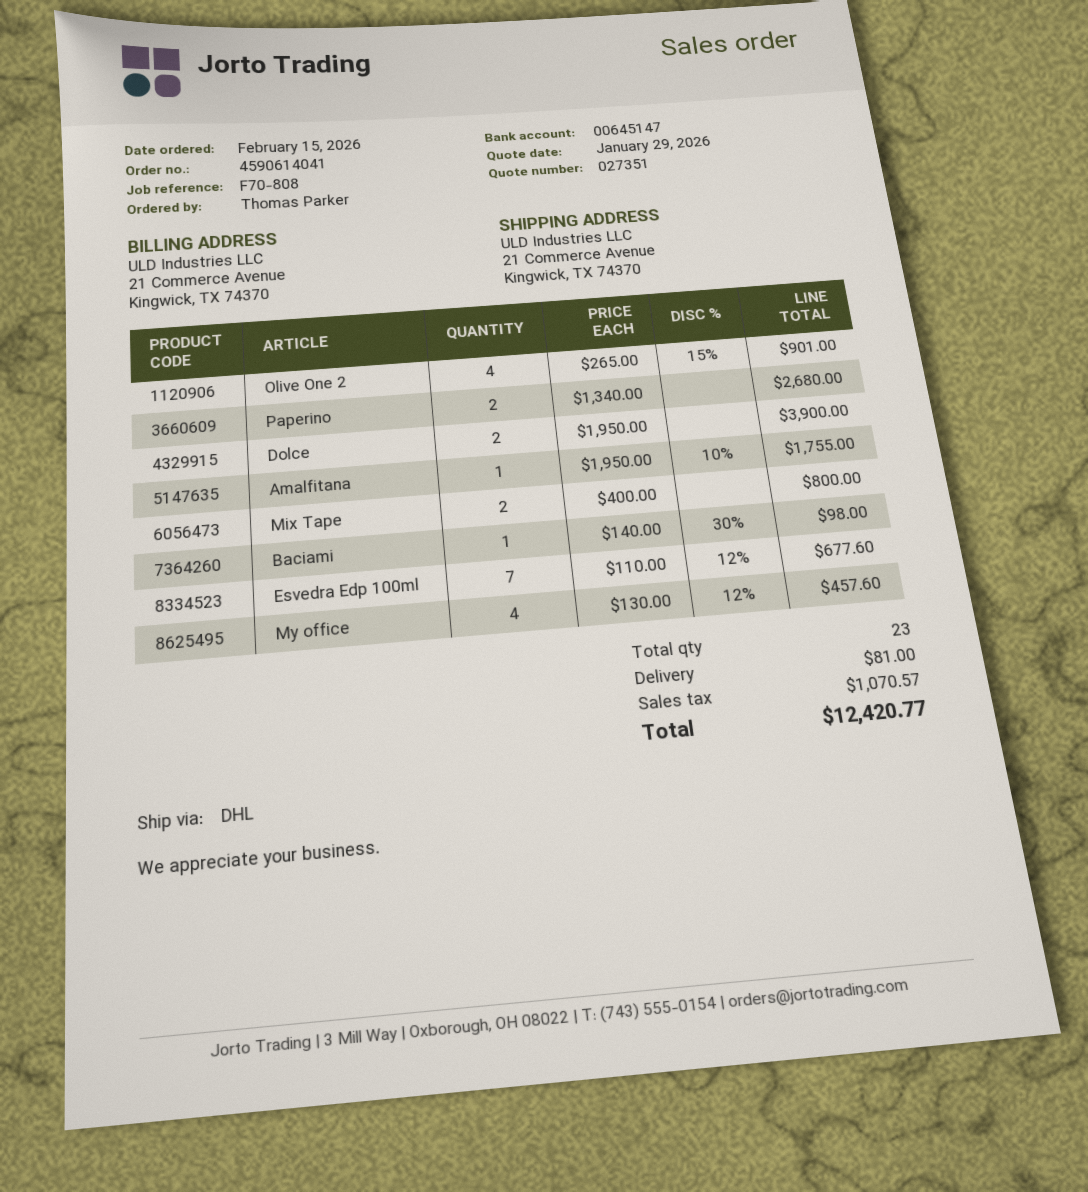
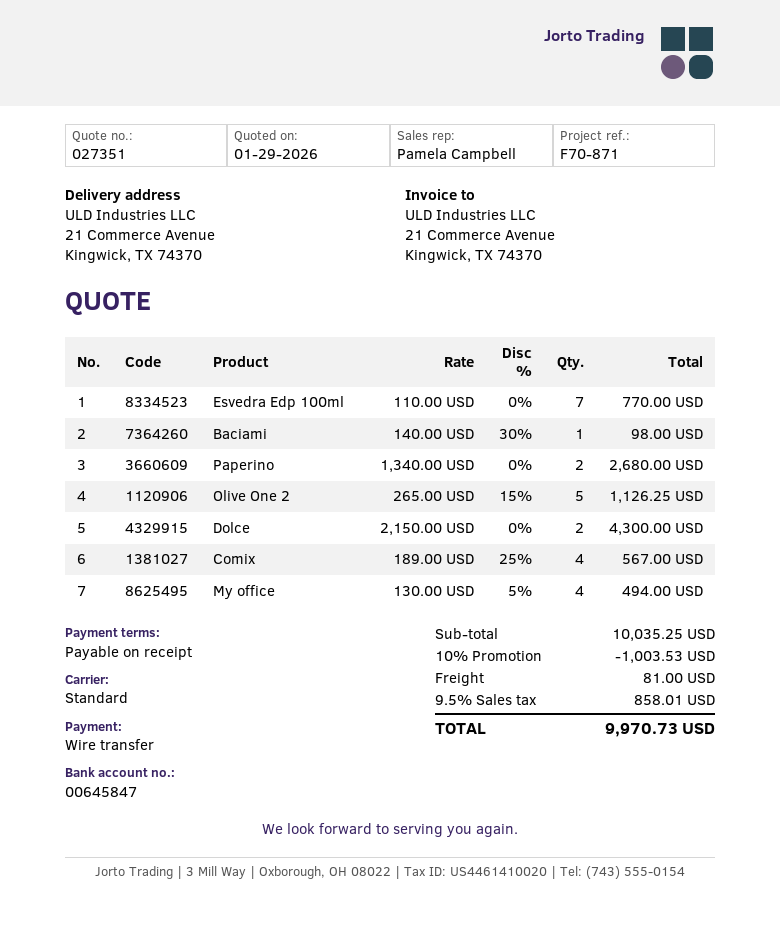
reference: F70-808 -> F70-871
bank account: 00645147 -> 00645847
shipping method: DHL -> standard
Olive One 2: 4 x 265.00 - 15% = 901.00 -> 5 x 265.00 - 15% = 1126.25
Dolce: 2 x 1950.00 = 3900.00 -> 2 x 2150.00 = 4300.00
Amalfitana: 1 x 1950.00 - 10% = 1755.00 -> none
Mix Tape: 2 x 400.00 = 800.00 -> none
Esvedra Edp 100ml: 7 x 110.00 - 12% = 677.60 -> 7 x 110.00 = 770.00
My office: 4 x 130.00 - 12% = 457.60 -> 4 x 130.00 - 5% = 494.00
Comix: none -> 4 x 189.00 - 25% = 567.00
discount: none -> 10% = 1003.53
tax: 1070.57 -> 858.01
total: 12420.77 -> 9970.73

